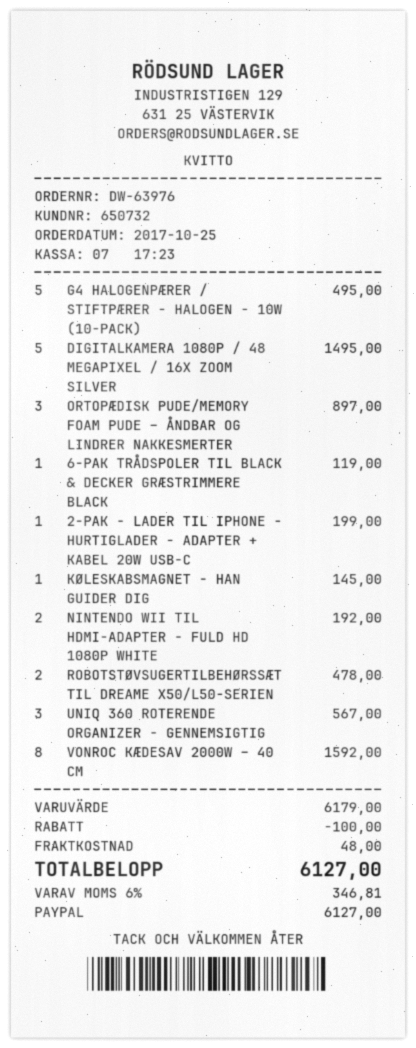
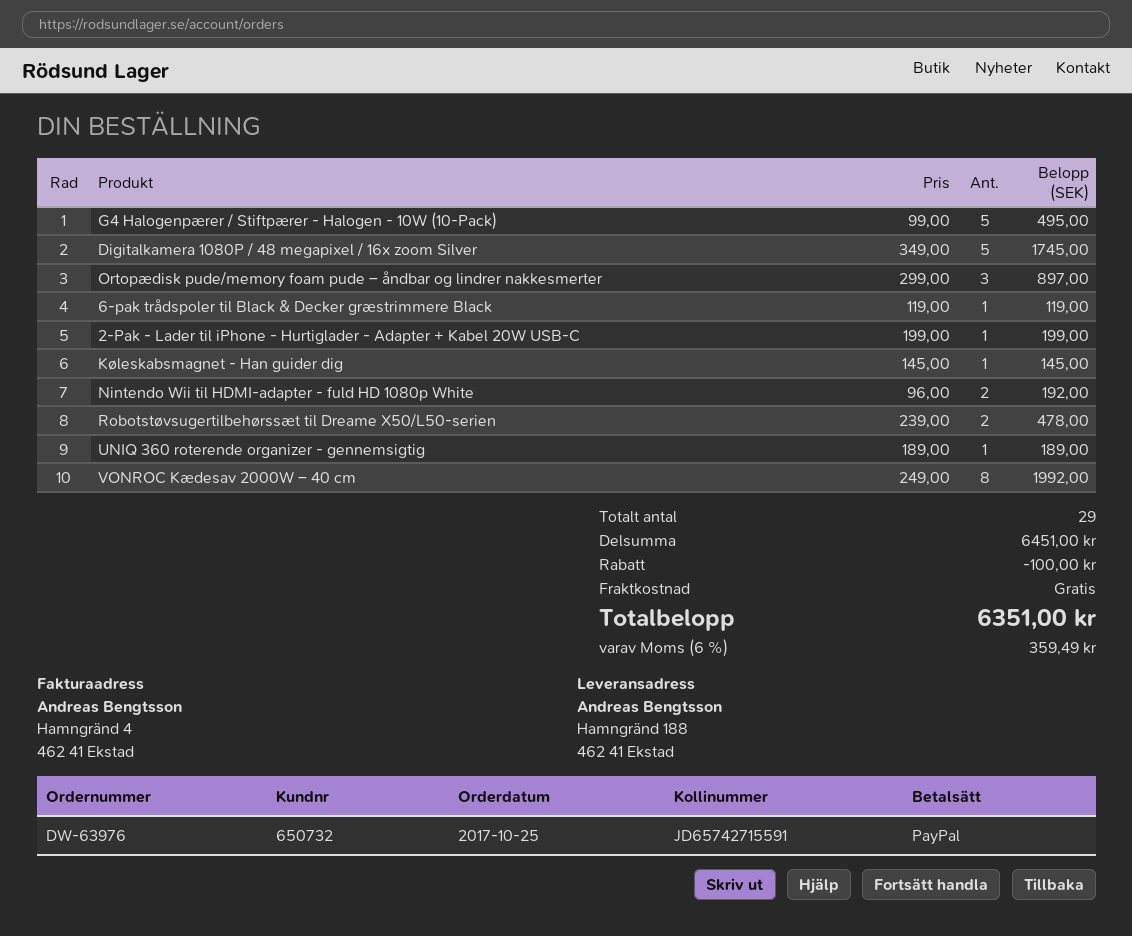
DIGITALKAMERA 1080P / 48 MEGAPIXEL / 16X ZOOM SILVER: 5 for 1495.00 -> 5 for 1745.00
UNIQ 360 ROTERENDE ORGANIZER - GENNEMSIGTIG: 3 for 567.00 -> 1 for 189.00
VONROC KÆDESAV 2000W – 40 CM: 8 for 1592.00 -> 8 for 1992.00
subtotal: 6179.00 -> 6451.00
shipping: 48.00 -> 0.00
tax: 6% = 346.81 -> 6% = 359.49
total: 6127.00 -> 6351.00

